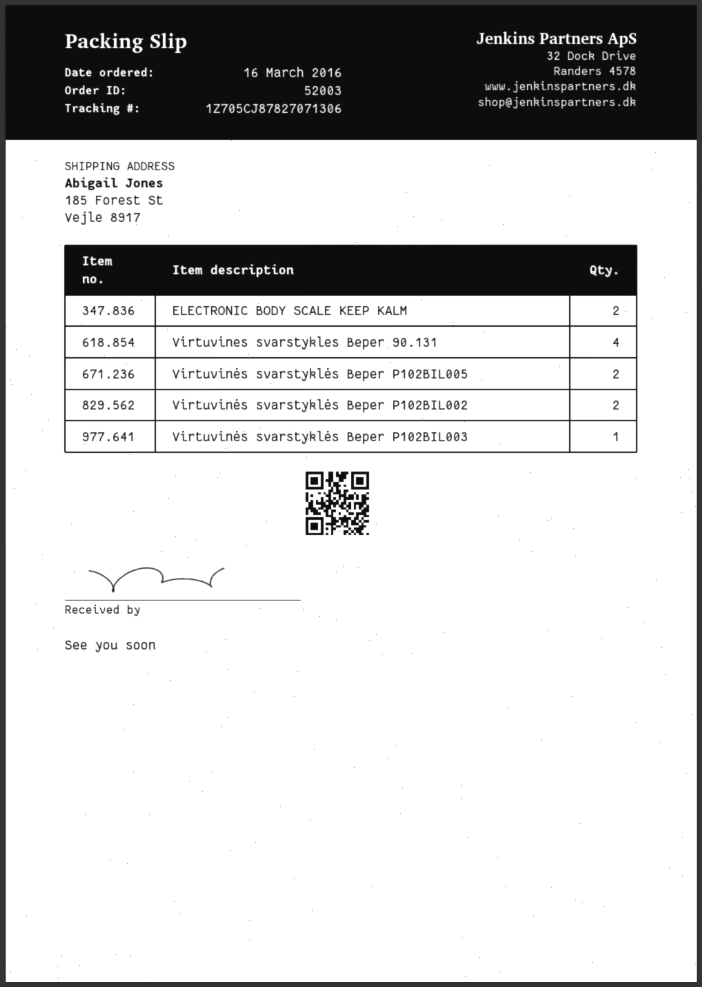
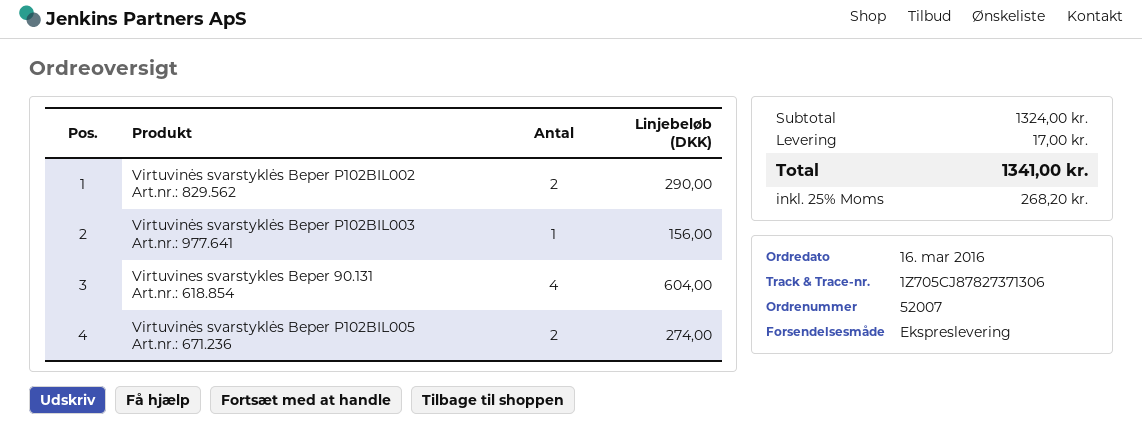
order number: 52003 -> 52007
tracking number: 1Z705CJ87827071306 -> 1Z705CJ87827371306
ELECTRONIC BODY SCALE KEEP KALM: 2 -> none

